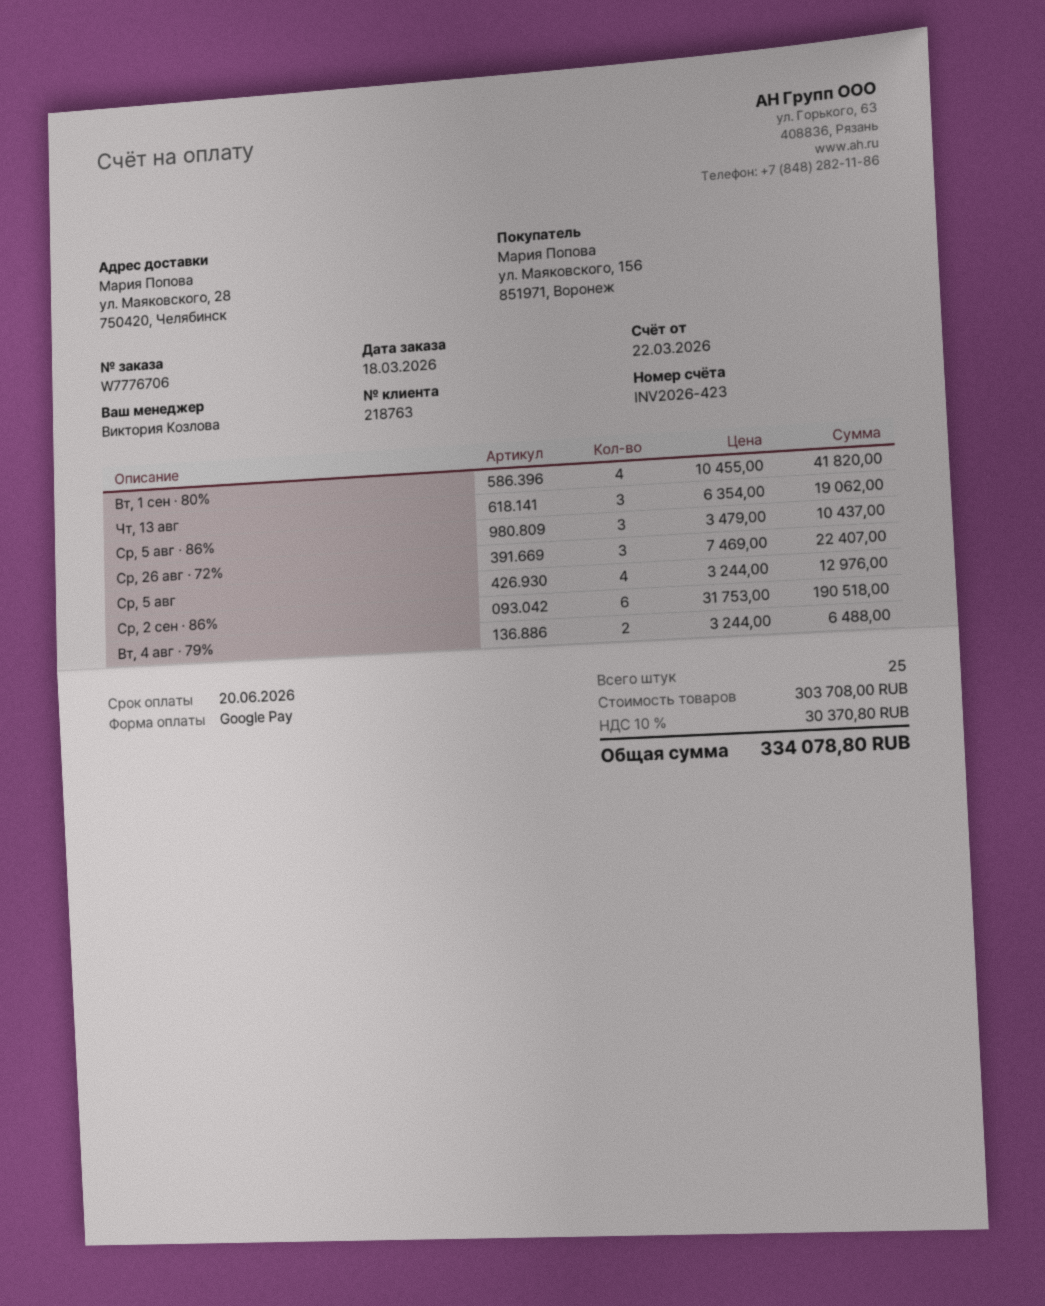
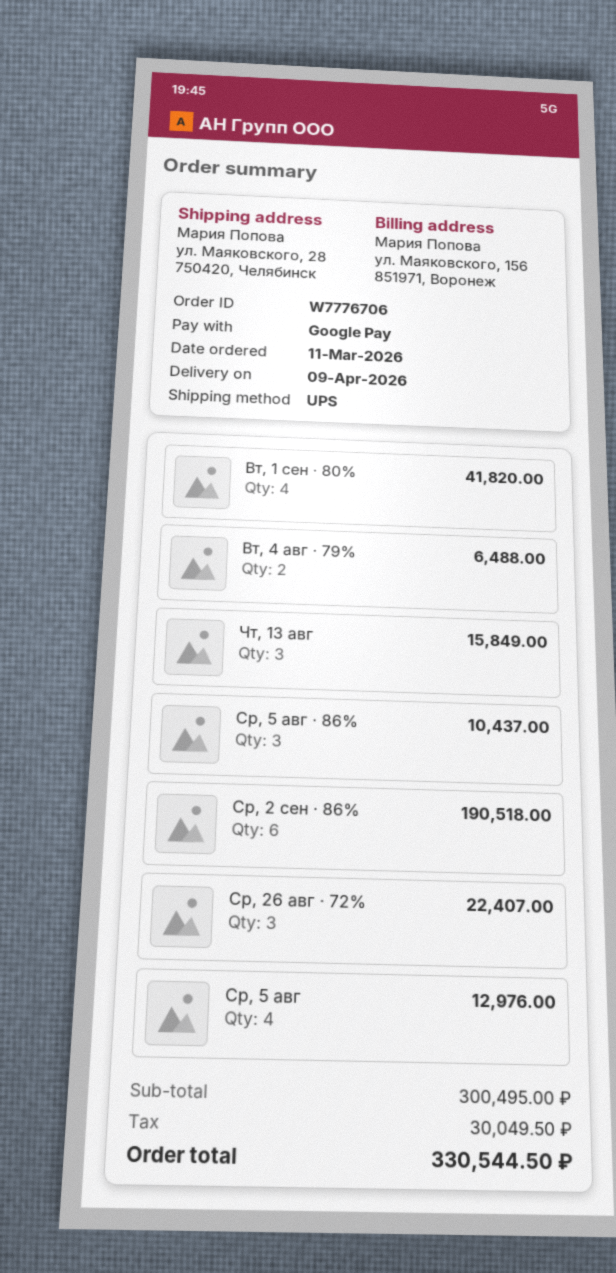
order date: 2026-03-18 -> 2026-03-11
Чт, 13 авг: 3 for 19062.00 -> 3 for 15849.00
subtotal: 303708.00 -> 300495.00
tax: 30370.80 -> 30049.50
total: 334078.80 -> 330544.50

